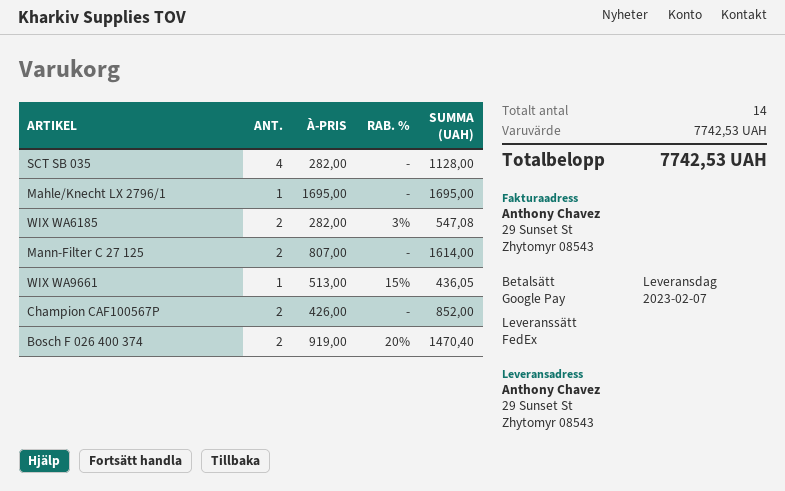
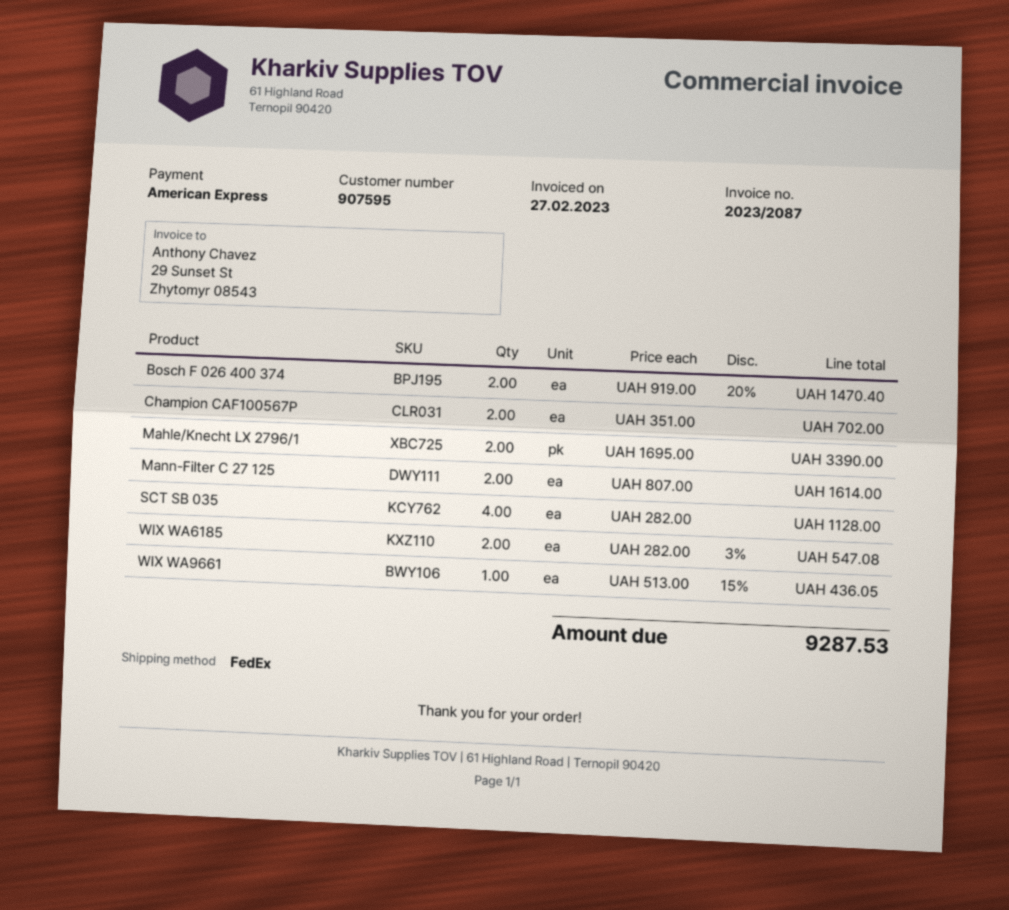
payment method: Google Pay -> American Express
Mahle/Knecht LX 2796/1: 1 x 1695.00 = 1695.00 -> 2 x 1695.00 = 3390.00
Champion CAF100567P: 2 x 426.00 = 852.00 -> 2 x 351.00 = 702.00
total: 7742.53 -> 9287.53

